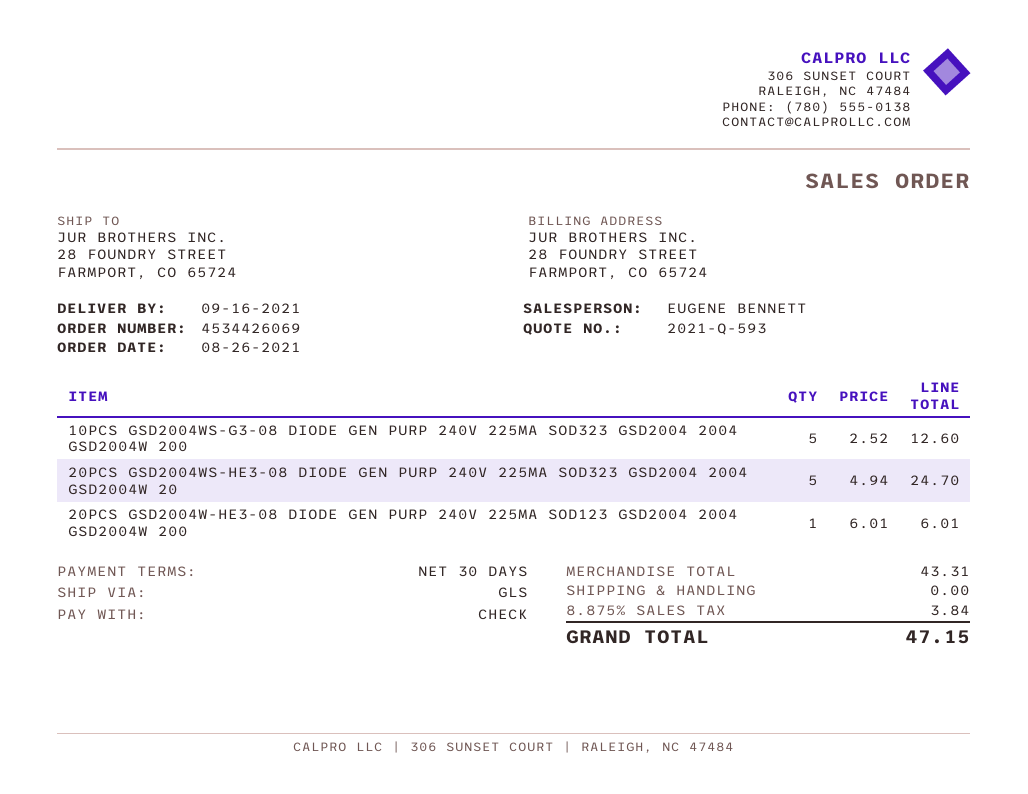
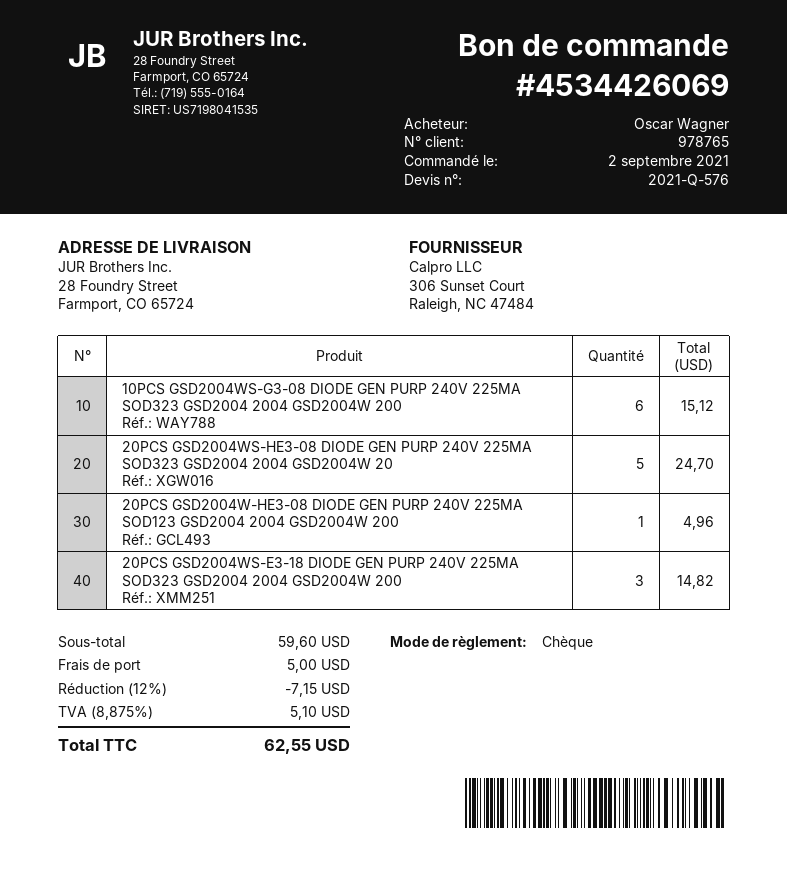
quote number: 2021-Q-593 -> 2021-Q-576
order date: 2021-08-26 -> 2021-09-02
10PCS GSD2004WS-G3-08 DIODE GEN PURP 240V 225MA SOD323 GSD2004 2004 GSD2004W 200: 5 for 12.60 -> 6 for 15.12
20PCS GSD2004W-HE3-08 DIODE GEN PURP 240V 225MA SOD123 GSD2004 2004 GSD2004W 200: 1 for 6.01 -> 1 for 4.96
20PCS GSD2004WS-E3-18 DIODE GEN PURP 240V 225MA SOD323 GSD2004 2004 GSD2004W 200: none -> 3 for 14.82
subtotal: 43.31 -> 59.60
discount: none -> 12% = 7.15
shipping: 0.00 -> 5.00
tax: 8.875% = 3.84 -> 8.875% = 5.10
total: 47.15 -> 62.55

